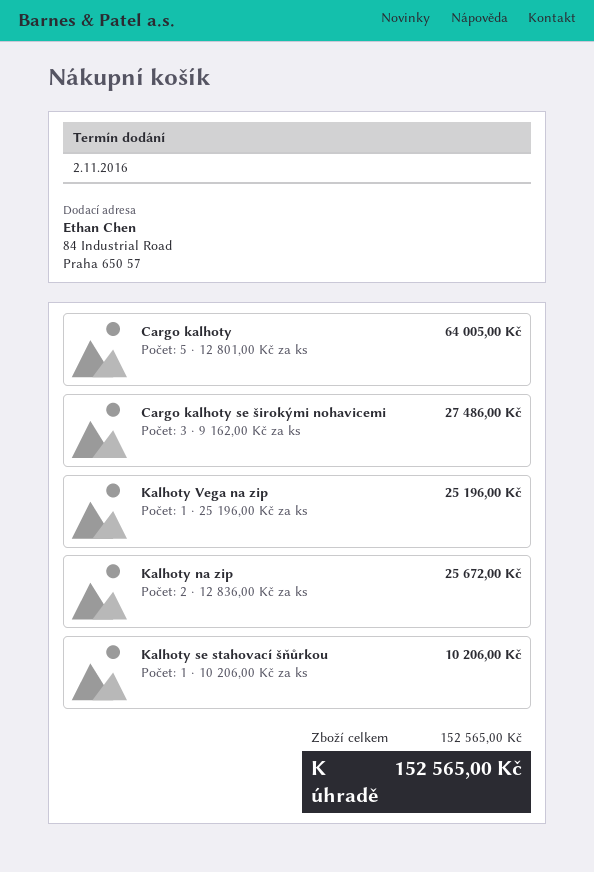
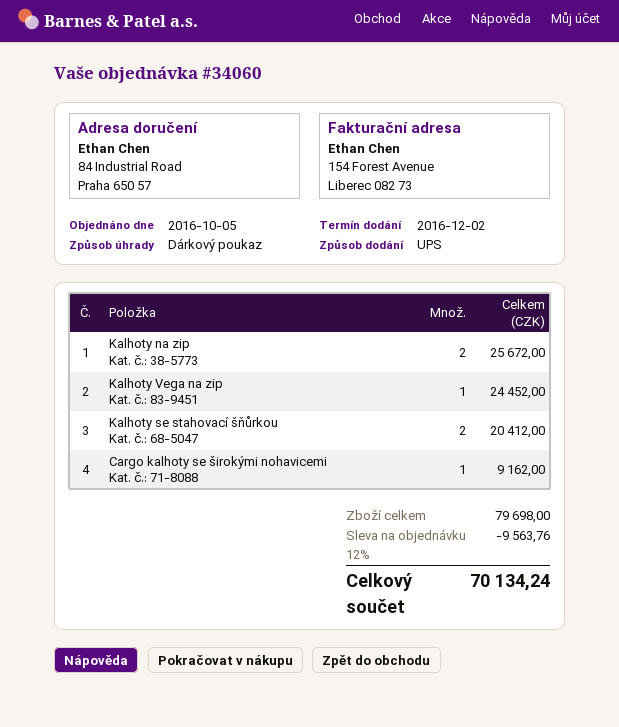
delivery date: 2016-11-02 -> 2016-12-02
Cargo kalhoty: 5 for 64005.00 -> none
Cargo kalhoty se širokými nohavicemi: 3 for 27486.00 -> 1 for 9162.00
Kalhoty Vega na zip: 1 for 25196.00 -> 1 for 24452.00
Kalhoty se stahovací šňůrkou: 1 for 10206.00 -> 2 for 20412.00
subtotal: 152565.00 -> 79698.00
discount: none -> 12% = 9563.76
total: 152565.00 -> 70134.24

